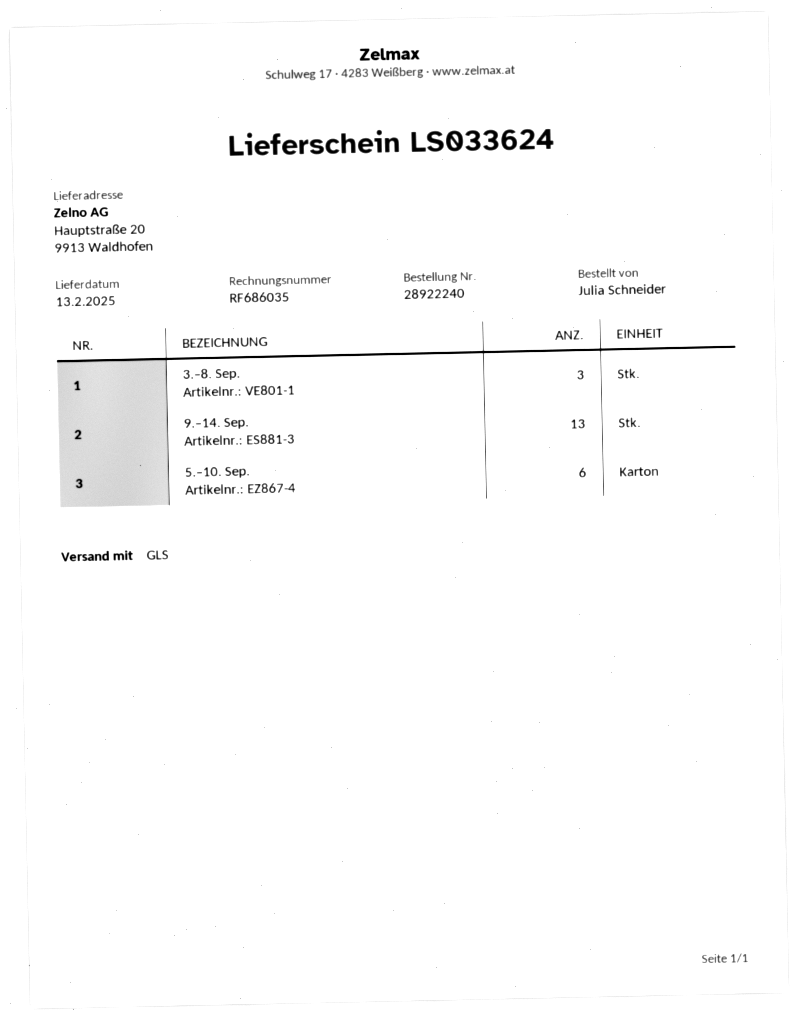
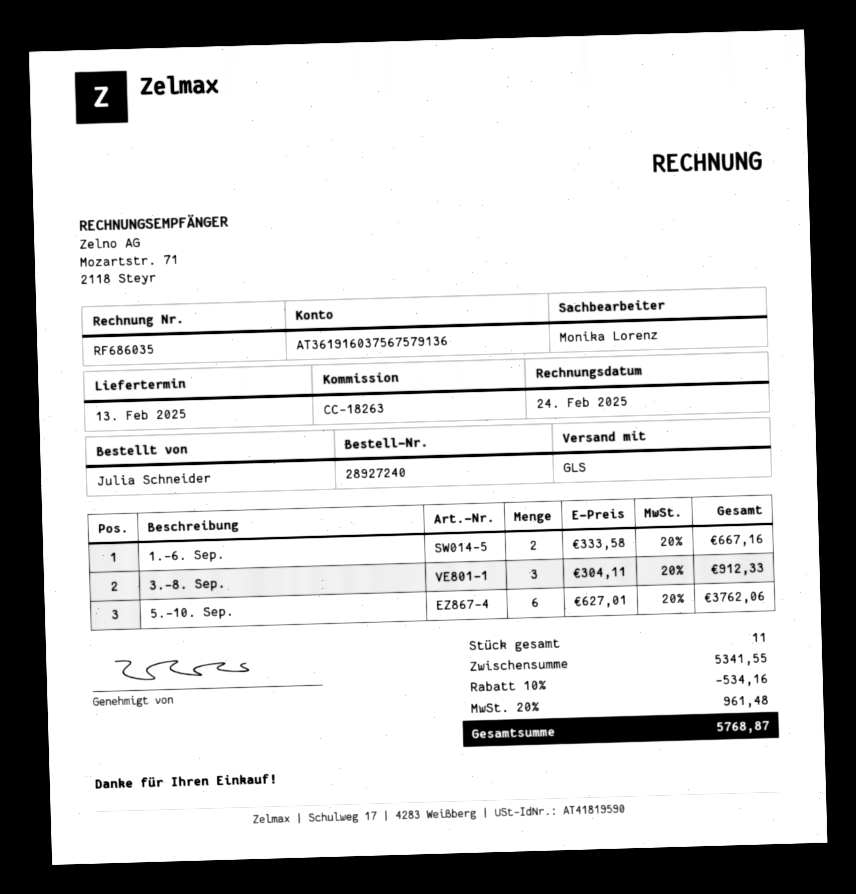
order number: 28922240 -> 28927240
9.–14. Sep.: 13 -> none
1.–6. Sep.: none -> 2

